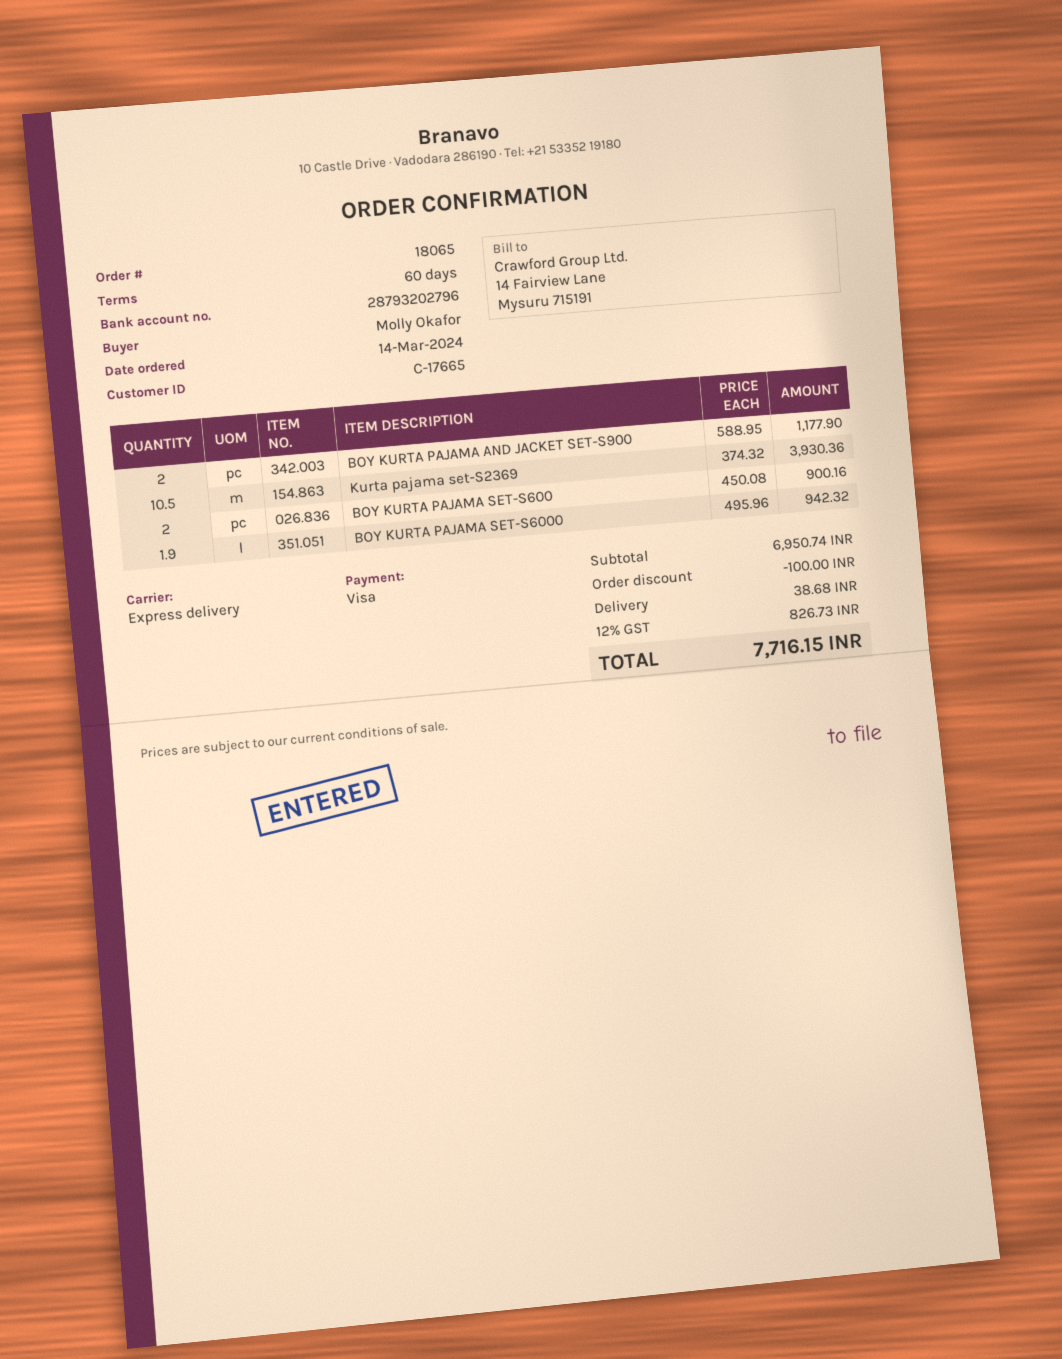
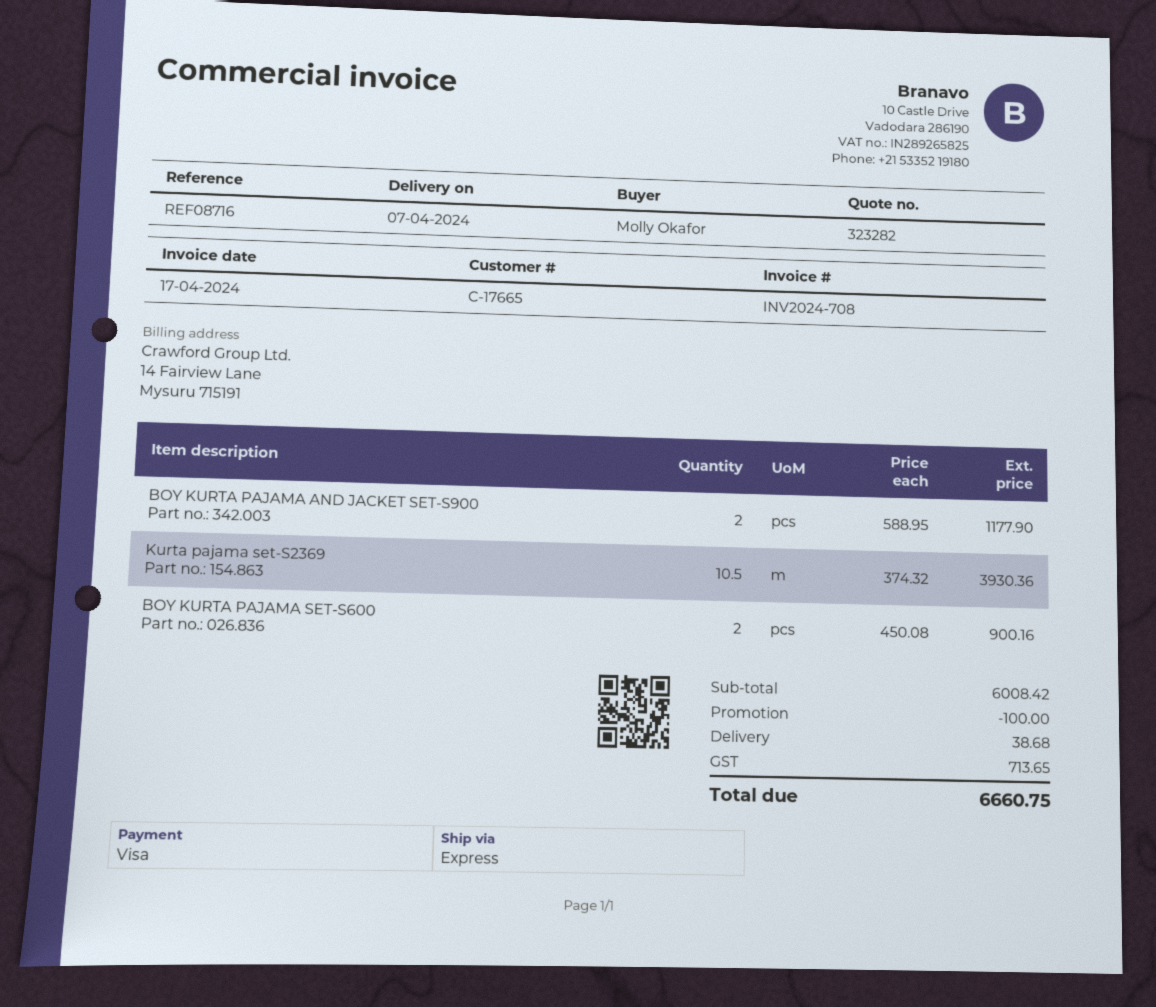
BOY KURTA PAJAMA SET-S6000: 1.9 x 495.96 = 942.32 -> none
subtotal: 6950.74 -> 6008.42
tax: 826.73 -> 713.65
total: 7716.15 -> 6660.75

